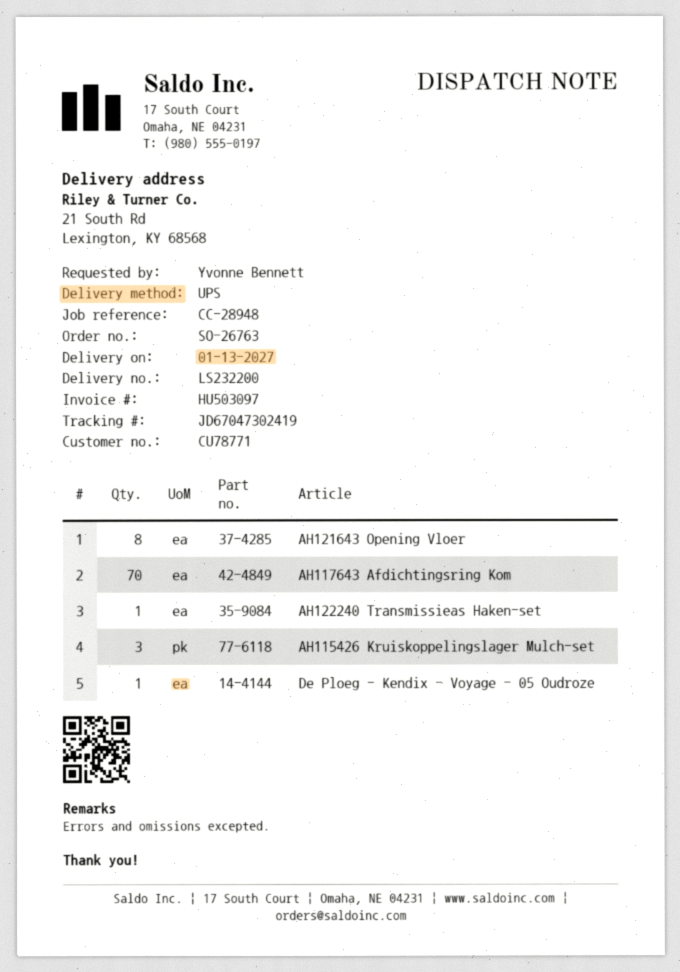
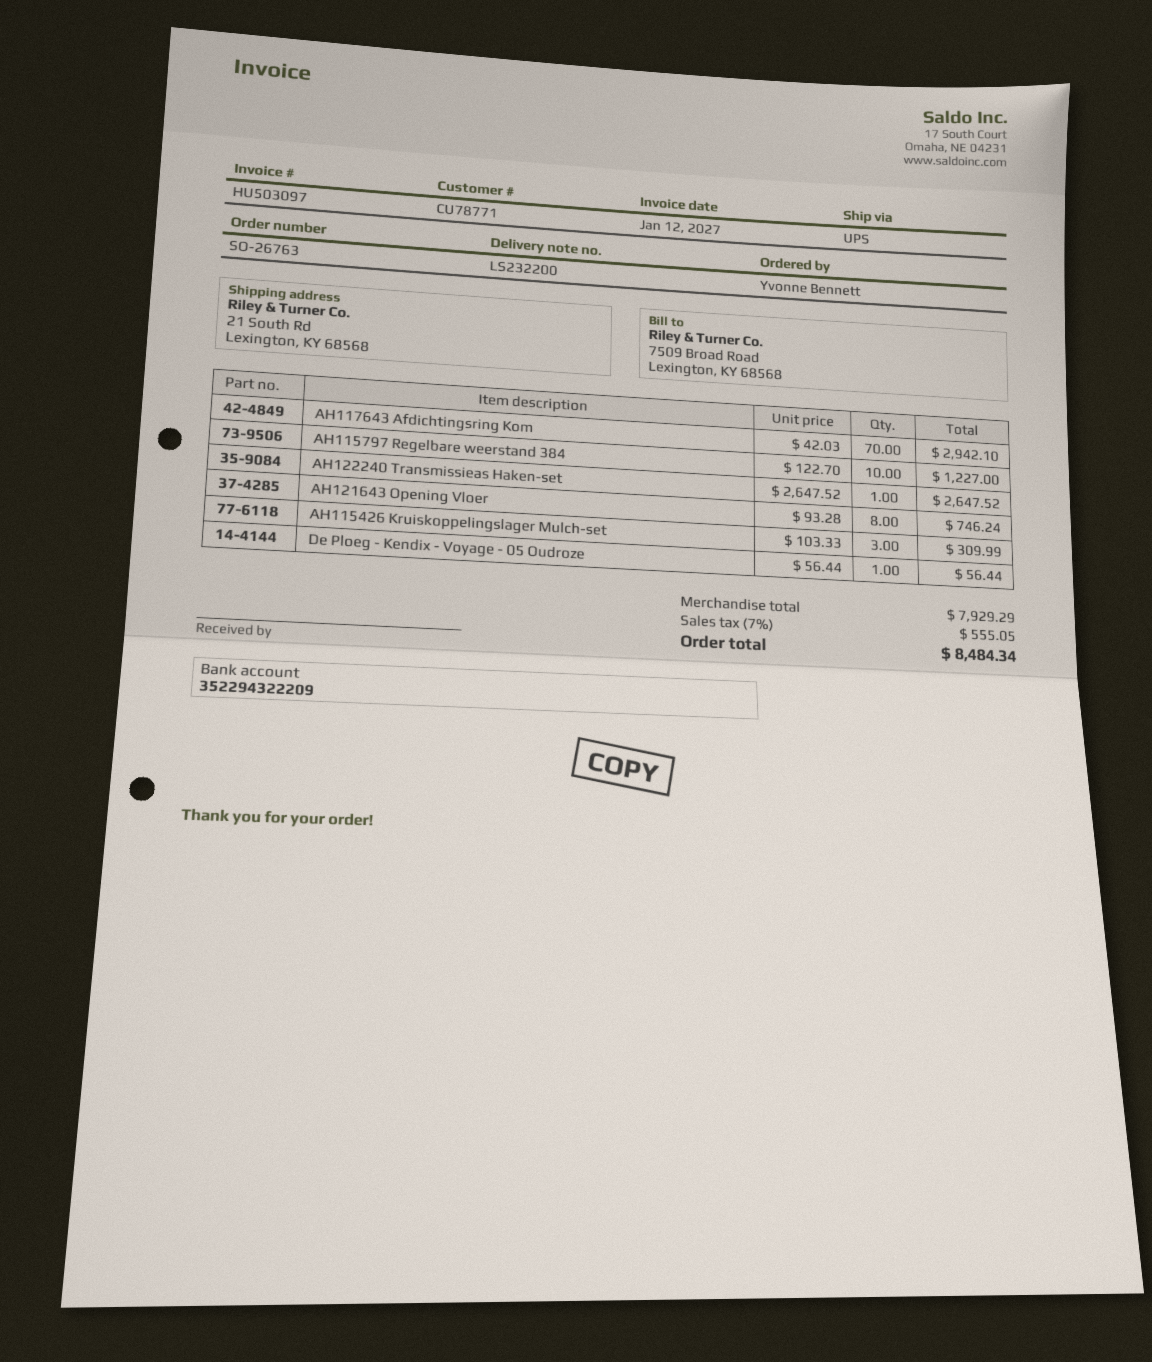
AH115797 Regelbare weerstand 384: none -> 10

